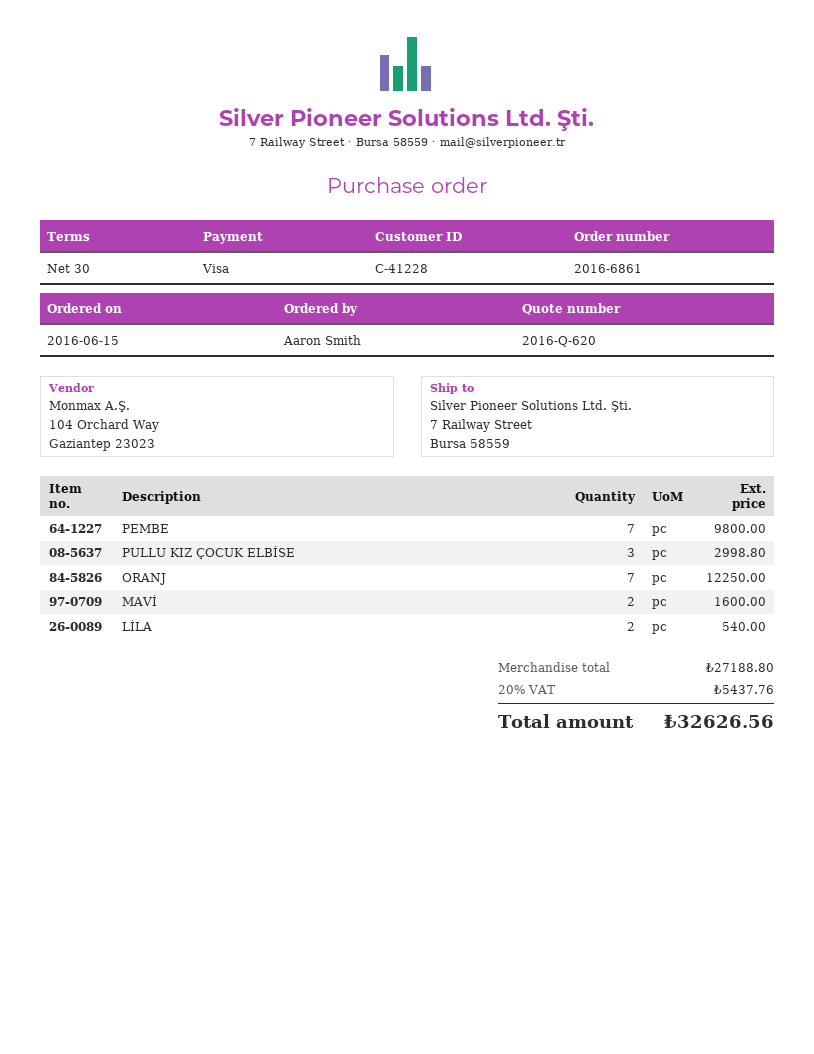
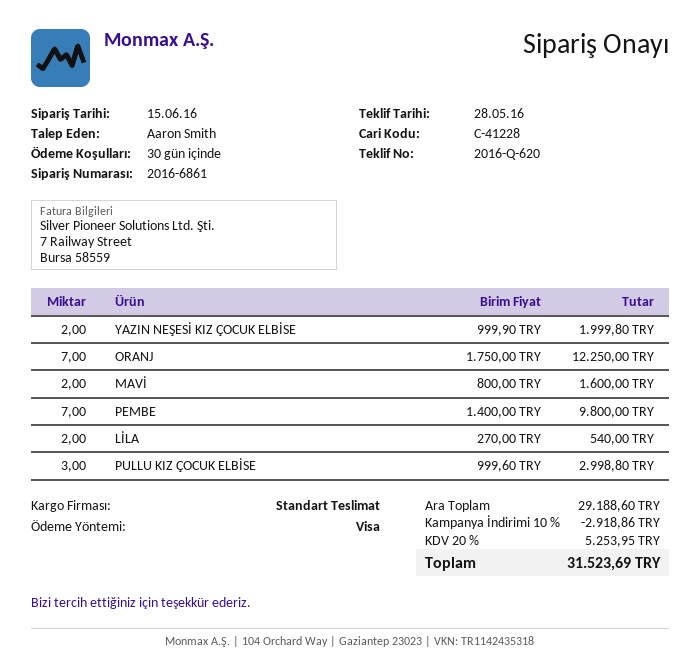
YAZIN NEŞESİ KIZ ÇOCUK ELBİSE: none -> 2 for 1999.80
subtotal: 27188.80 -> 29188.60
discount: none -> 10% = 2918.86
tax: 20% = 5437.76 -> 20% = 5253.95
total: 32626.56 -> 31523.69

